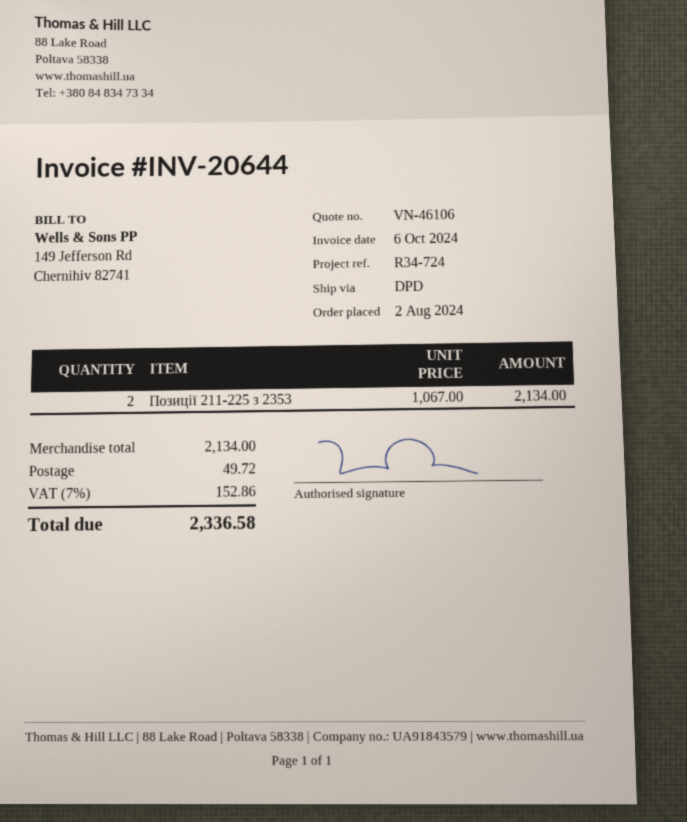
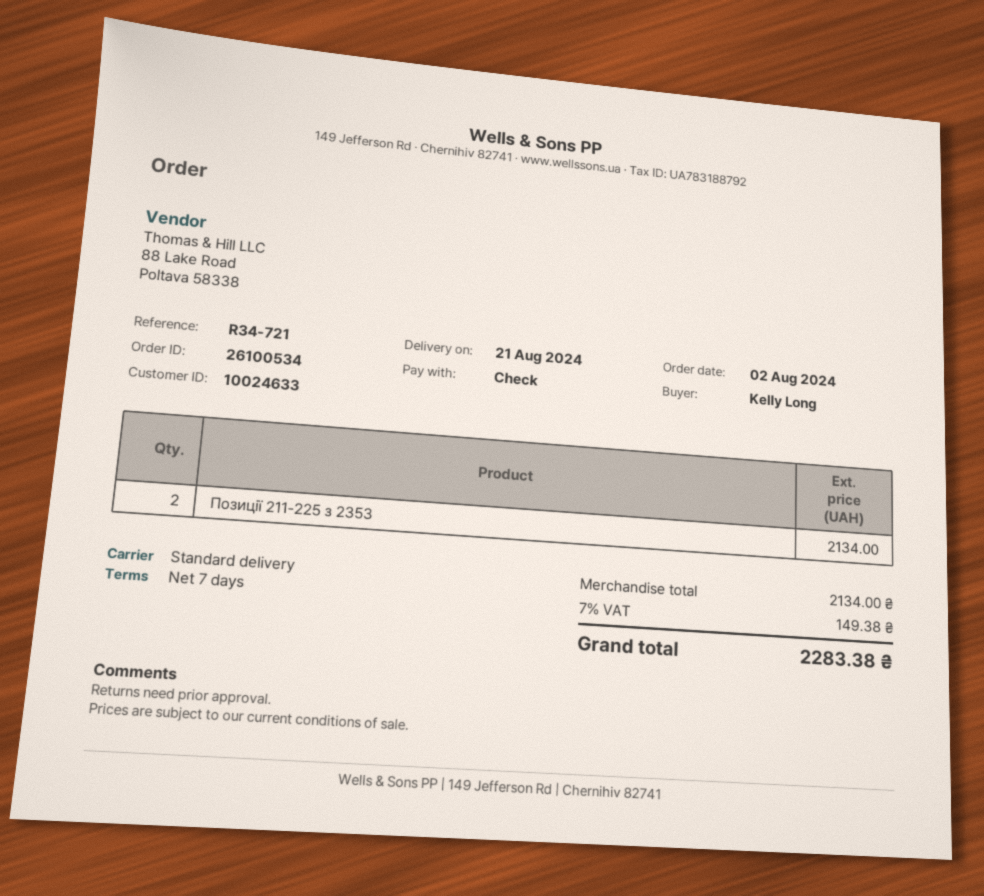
reference: R34-724 -> R34-721
shipping method: DPD -> standard
shipping: 49.72 -> none
tax: 7% = 152.86 -> 7% = 149.38
total: 2336.58 -> 2283.38

